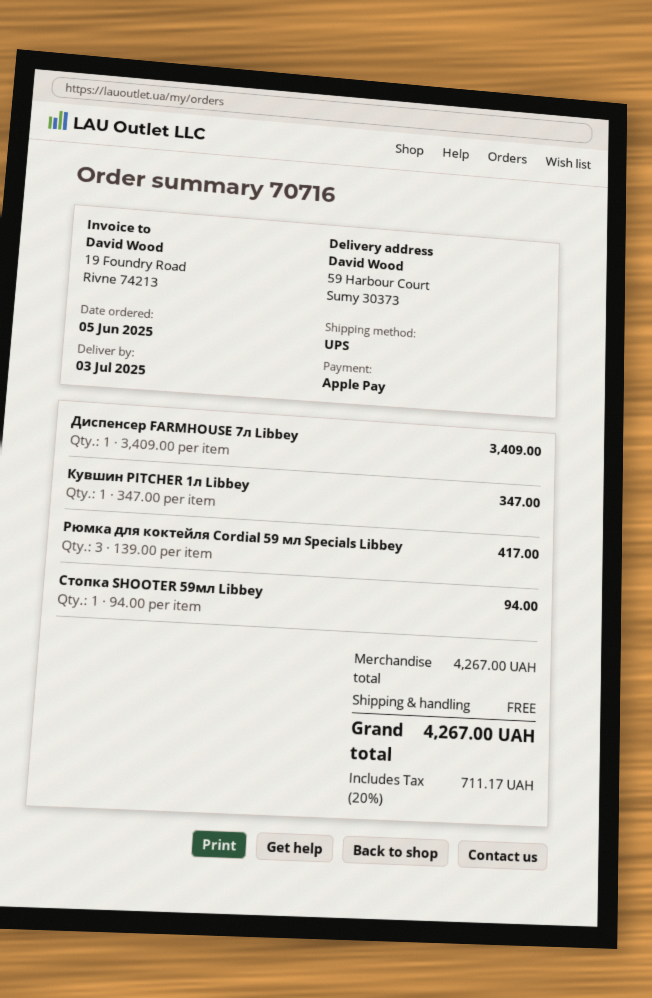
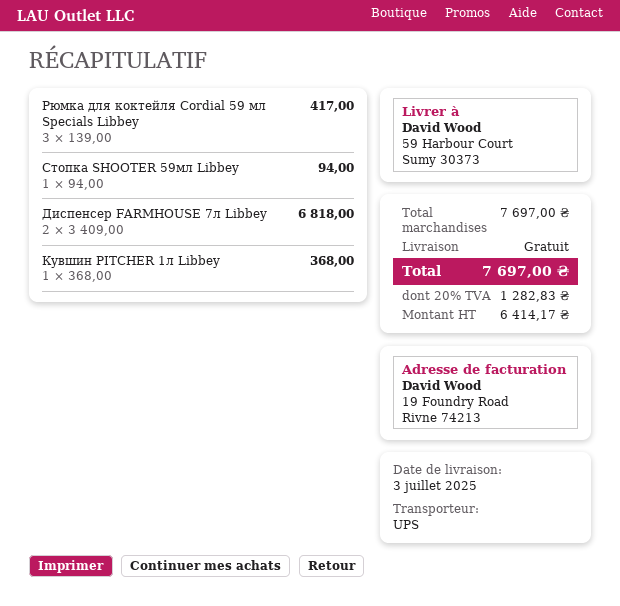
Диспенсер FARMHOUSE 7л Libbey: 1 x 3409.00 = 3409.00 -> 2 x 3409.00 = 6818.00
Кувшин PITCHER 1л Libbey: 1 x 347.00 = 347.00 -> 1 x 368.00 = 368.00
subtotal: 4267.00 -> 7697.00
tax: 20% = 711.17 -> 20% = 1282.83
total: 4267.00 -> 7697.00

